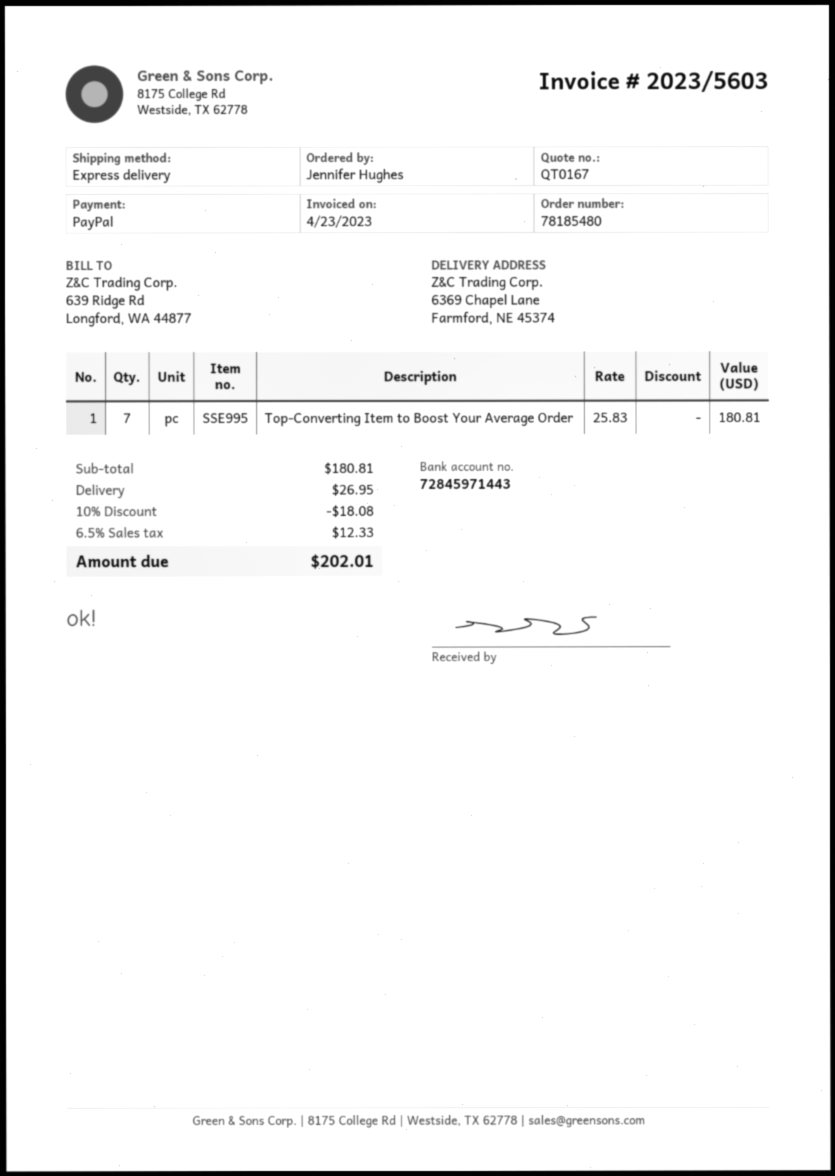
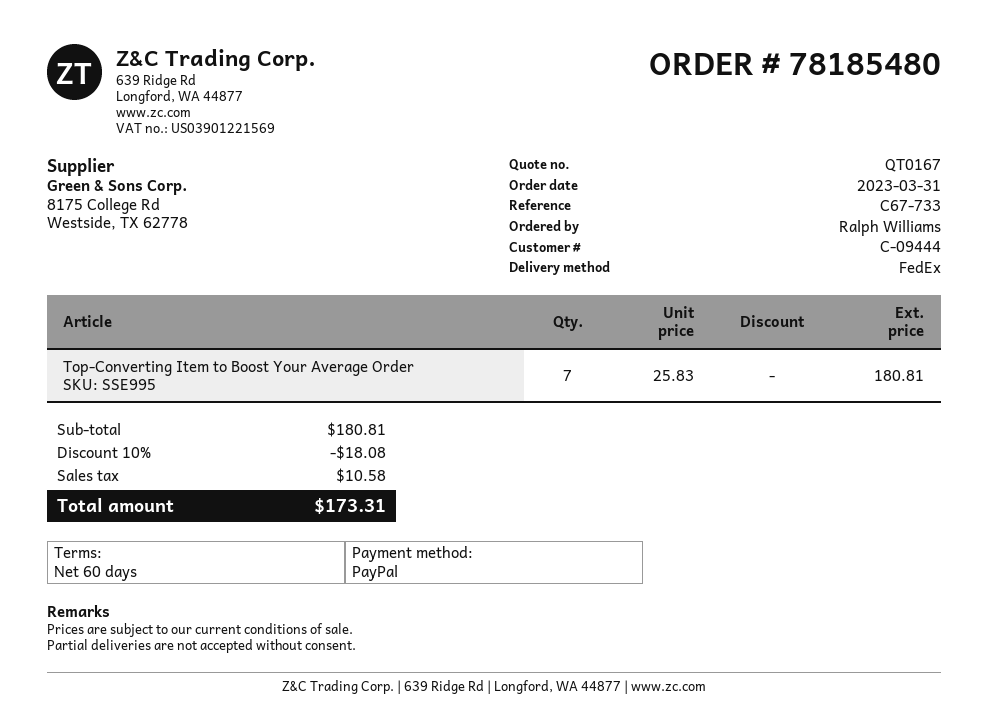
ordered by: Jennifer Hughes -> Ralph Williams
shipping method: express -> FedEx
shipping: 26.95 -> none
tax: 12.33 -> 10.58
total: 202.01 -> 173.31

